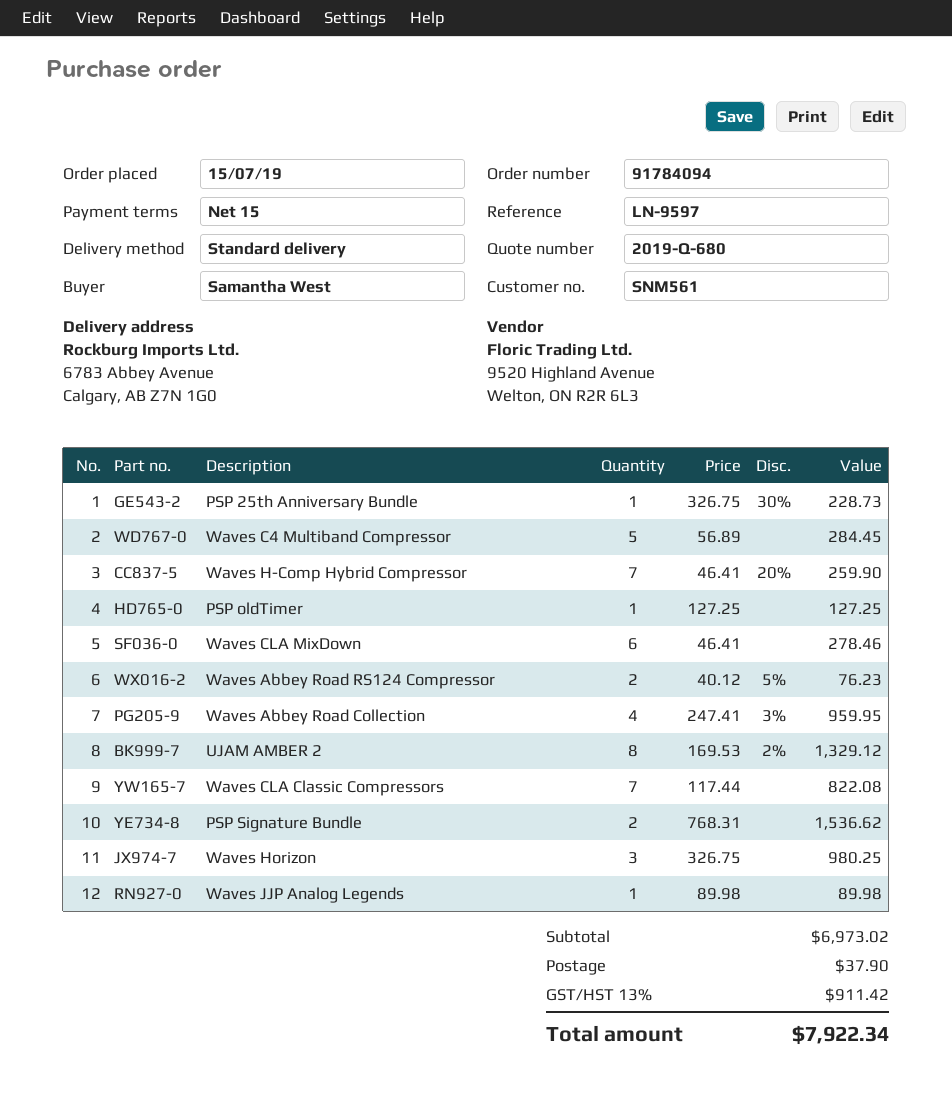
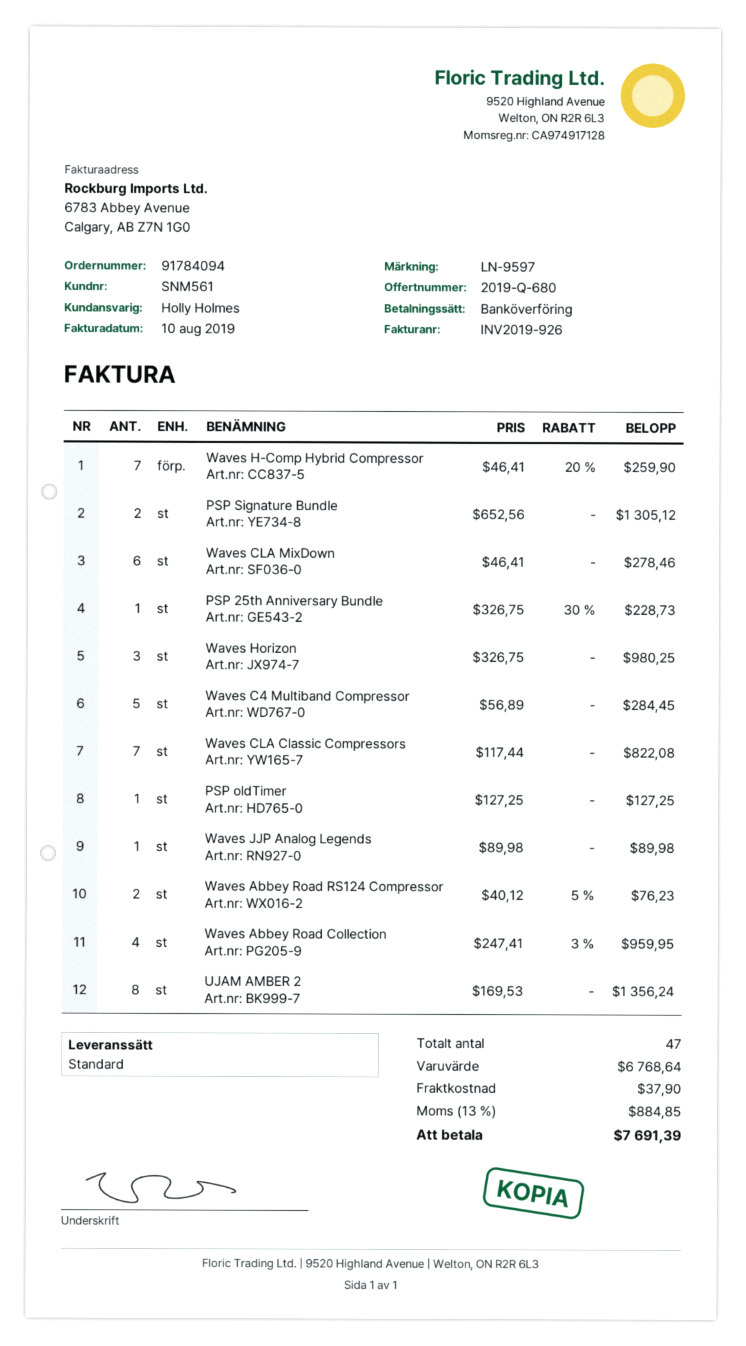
UJAM AMBER 2: 8 x 169.53 - 2% = 1329.12 -> 8 x 169.53 = 1356.24
PSP Signature Bundle: 2 x 768.31 = 1536.62 -> 2 x 652.56 = 1305.12
subtotal: 6973.02 -> 6768.64
tax: 13% = 911.42 -> 13% = 884.85
total: 7922.34 -> 7691.39

